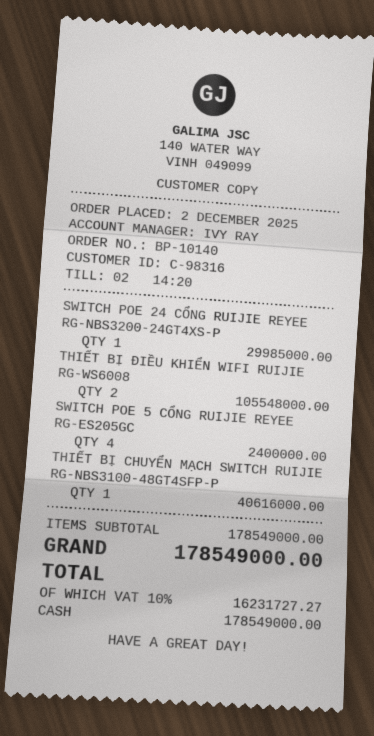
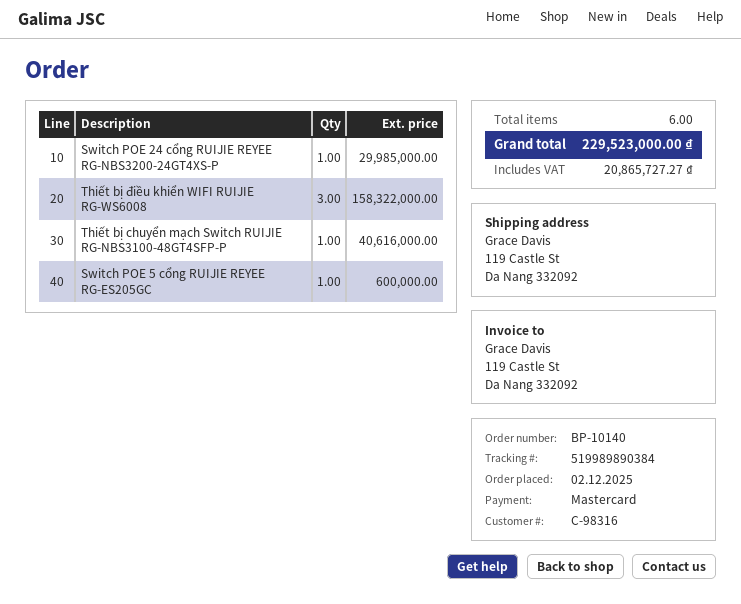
payment method: cash -> Mastercard
THIẾT BỊ ĐIỀU KHIỂN WIFI RUIJIE RG-WS6008: 2 for 105548000.00 -> 3 for 158322000.00
SWITCH POE 5 CỔNG RUIJIE REYEE RG-ES205GC: 4 for 2400000.00 -> 1 for 600000.00
tax: 16231727.27 -> 20865727.27
total: 178549000.00 -> 229523000.00

